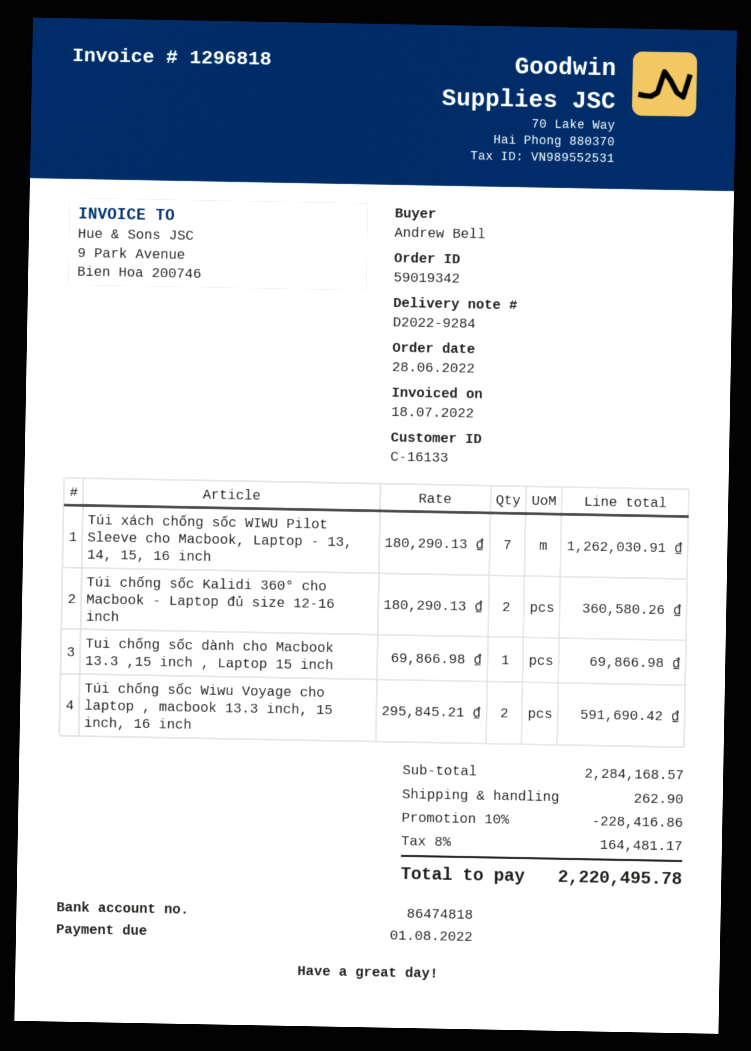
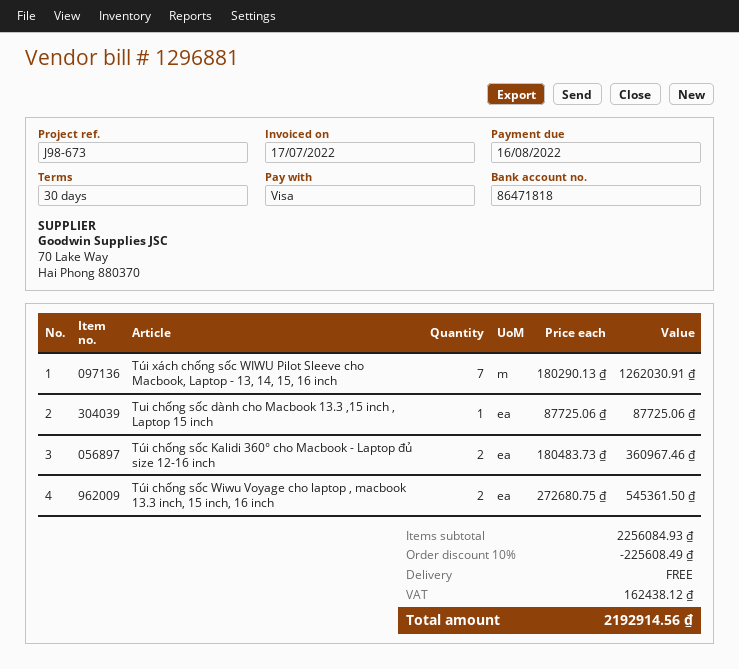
invoice number: 1296818 -> 1296881
invoice date: 2022-07-18 -> 2022-07-17
due date: 2022-08-01 -> 2022-08-16
bank account: 86474818 -> 86471818
Túi chống sốc Kalidi 360° cho Macbook - Laptop đủ size 12-16 inch: 2 x 180290.13 = 360580.26 -> 2 x 180483.73 = 360967.46
Tui chống sốc dành cho Macbook 13.3 ,15 inch , Laptop 15 inch: 1 x 69866.98 = 69866.98 -> 1 x 87725.06 = 87725.06
Túi chống sốc Wiwu Voyage cho laptop , macbook 13.3 inch, 15 inch, 16 inch: 2 x 295845.21 = 591690.42 -> 2 x 272680.75 = 545361.50
subtotal: 2284168.57 -> 2256084.93
discount: 10% = 228416.86 -> 10% = 225608.49
shipping: 262.90 -> 0.00
tax: 164481.17 -> 162438.12
total: 2220495.78 -> 2192914.56

